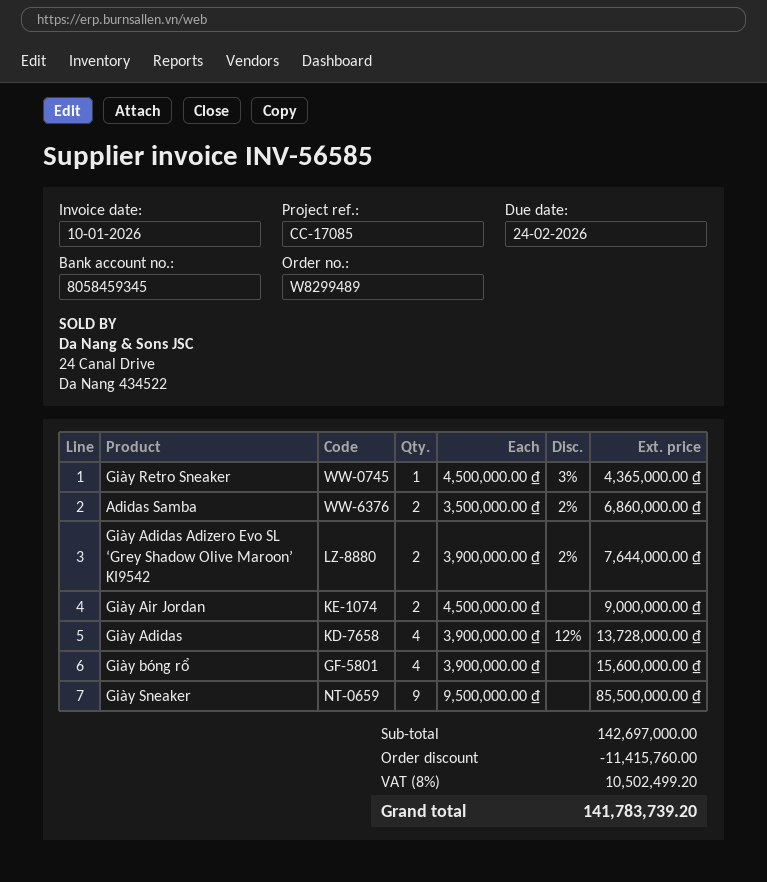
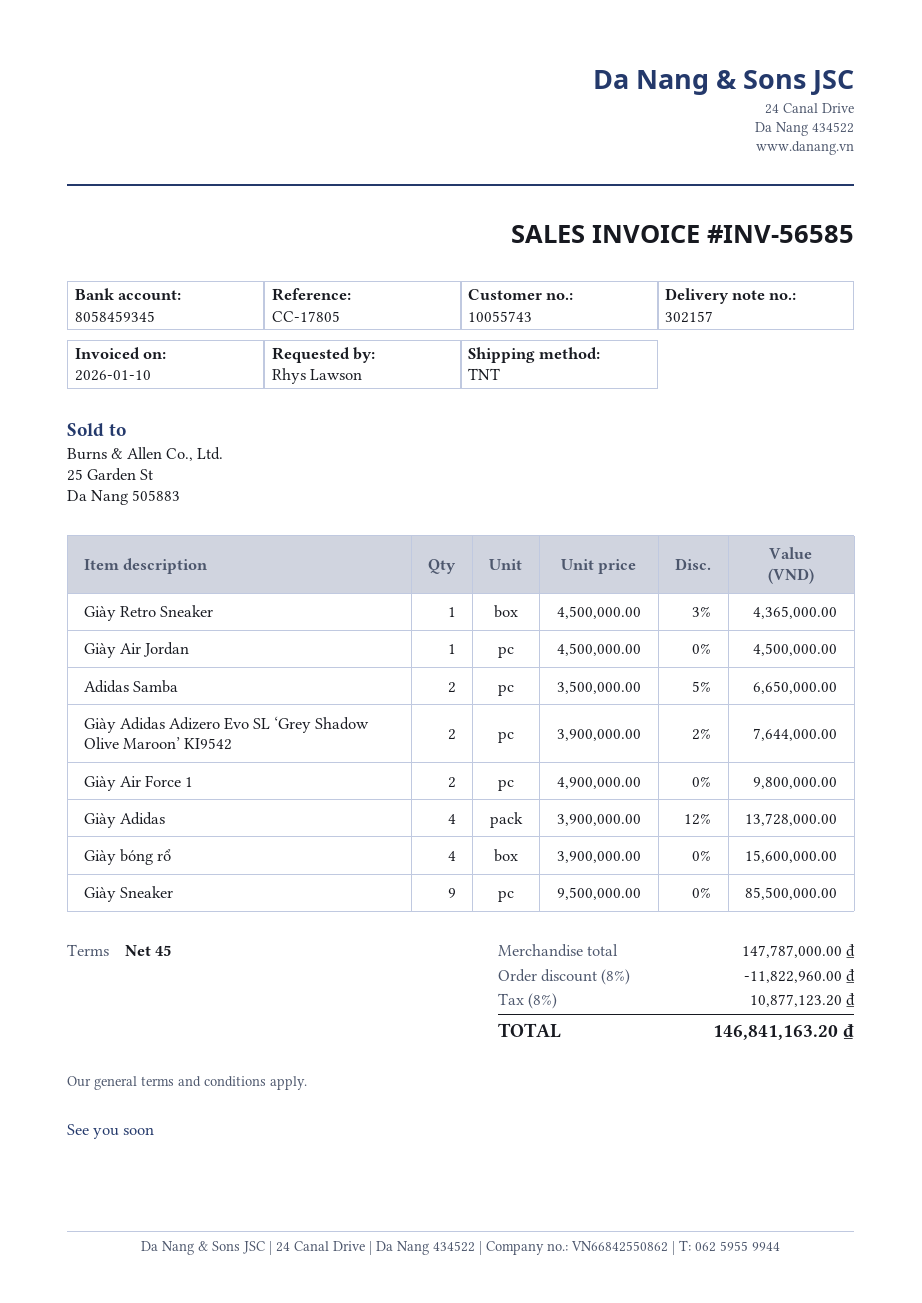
reference: CC-17085 -> CC-17805
Adidas Samba: 2 x 3500000.00 - 2% = 6860000.00 -> 2 x 3500000.00 - 5% = 6650000.00
Giày Air Jordan: 2 x 4500000.00 = 9000000.00 -> 1 x 4500000.00 = 4500000.00
Giày Air Force 1: none -> 2 x 4900000.00 = 9800000.00
subtotal: 142697000.00 -> 147787000.00
discount: 11415760.00 -> 11822960.00
tax: 8% = 10502499.20 -> 8% = 10877123.20
total: 141783739.20 -> 146841163.20

